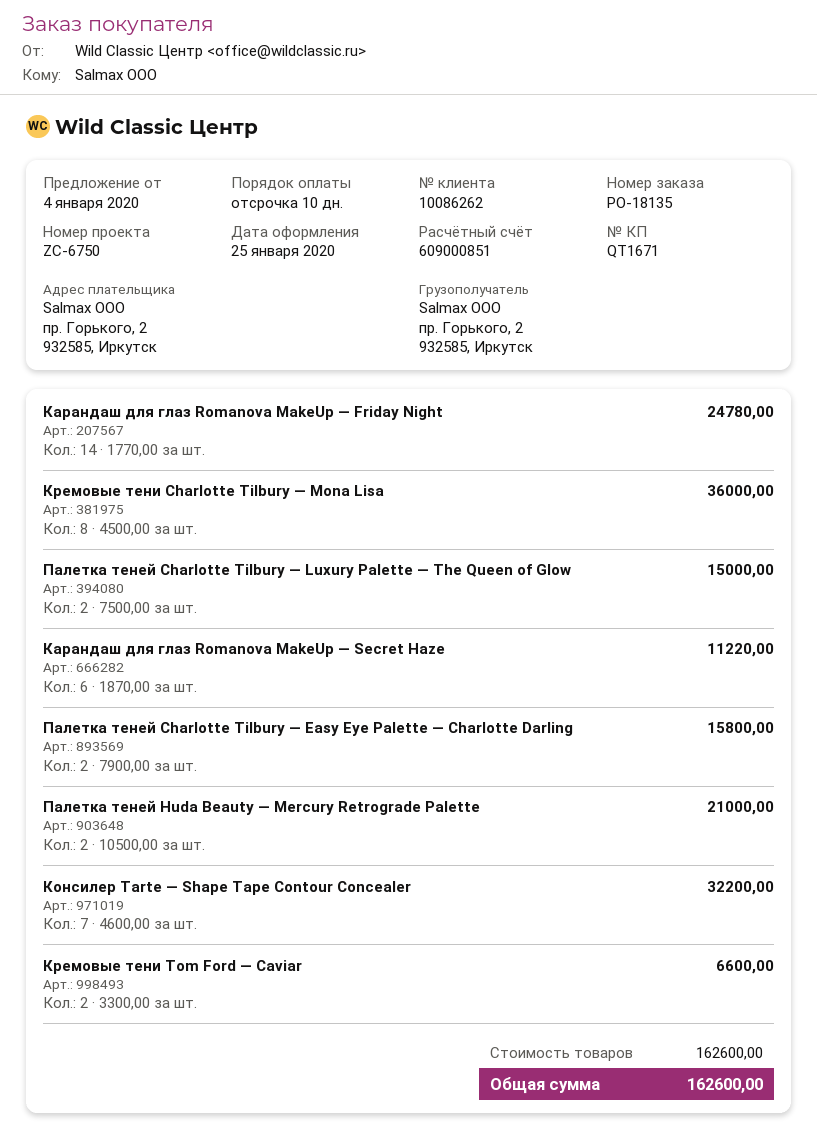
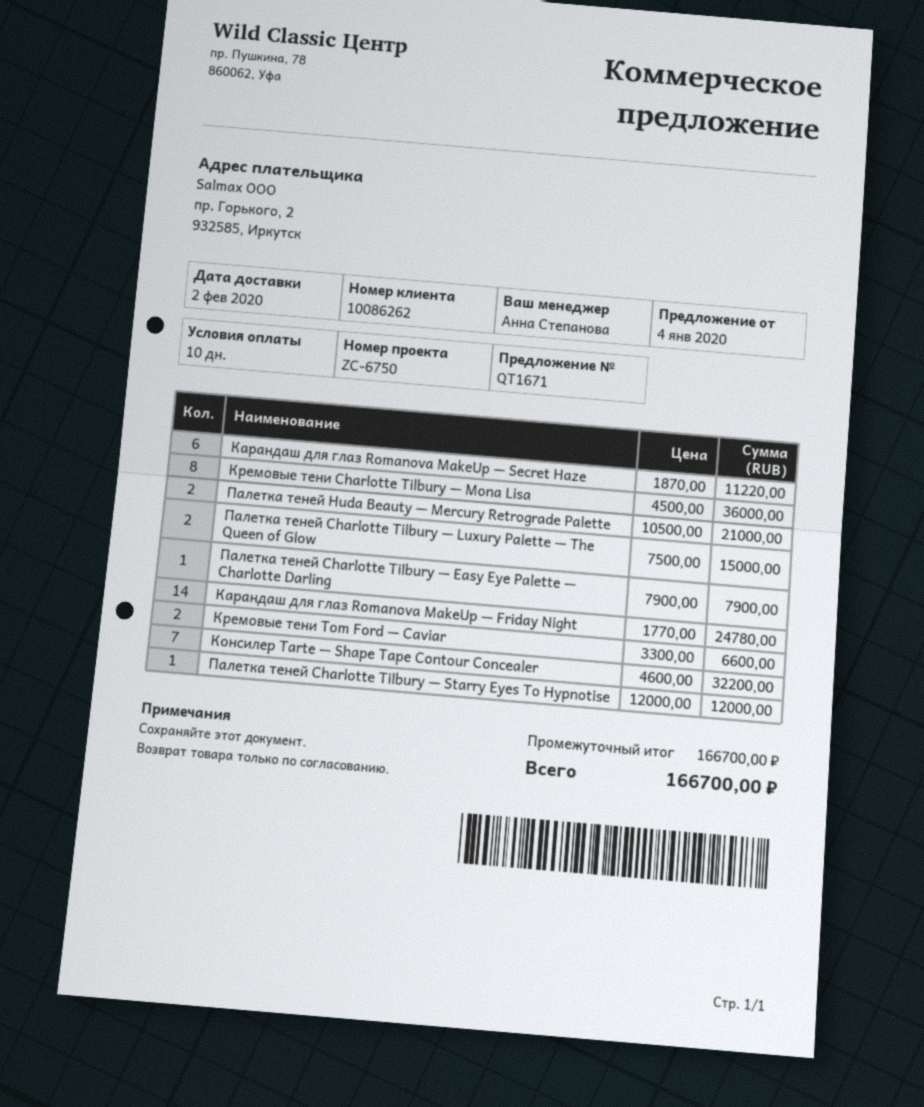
Палетка теней Charlotte Tilbury — Easy Eye Palette — Charlotte Darling: 2 x 7900.00 = 15800.00 -> 1 x 7900.00 = 7900.00
Палетка теней Charlotte Tilbury — Starry Eyes To Hypnotise: none -> 1 x 12000.00 = 12000.00
subtotal: 162600.00 -> 166700.00
total: 162600.00 -> 166700.00

